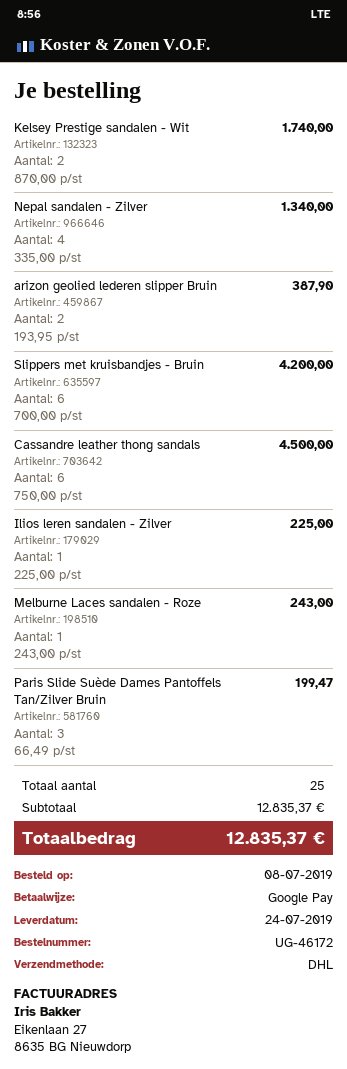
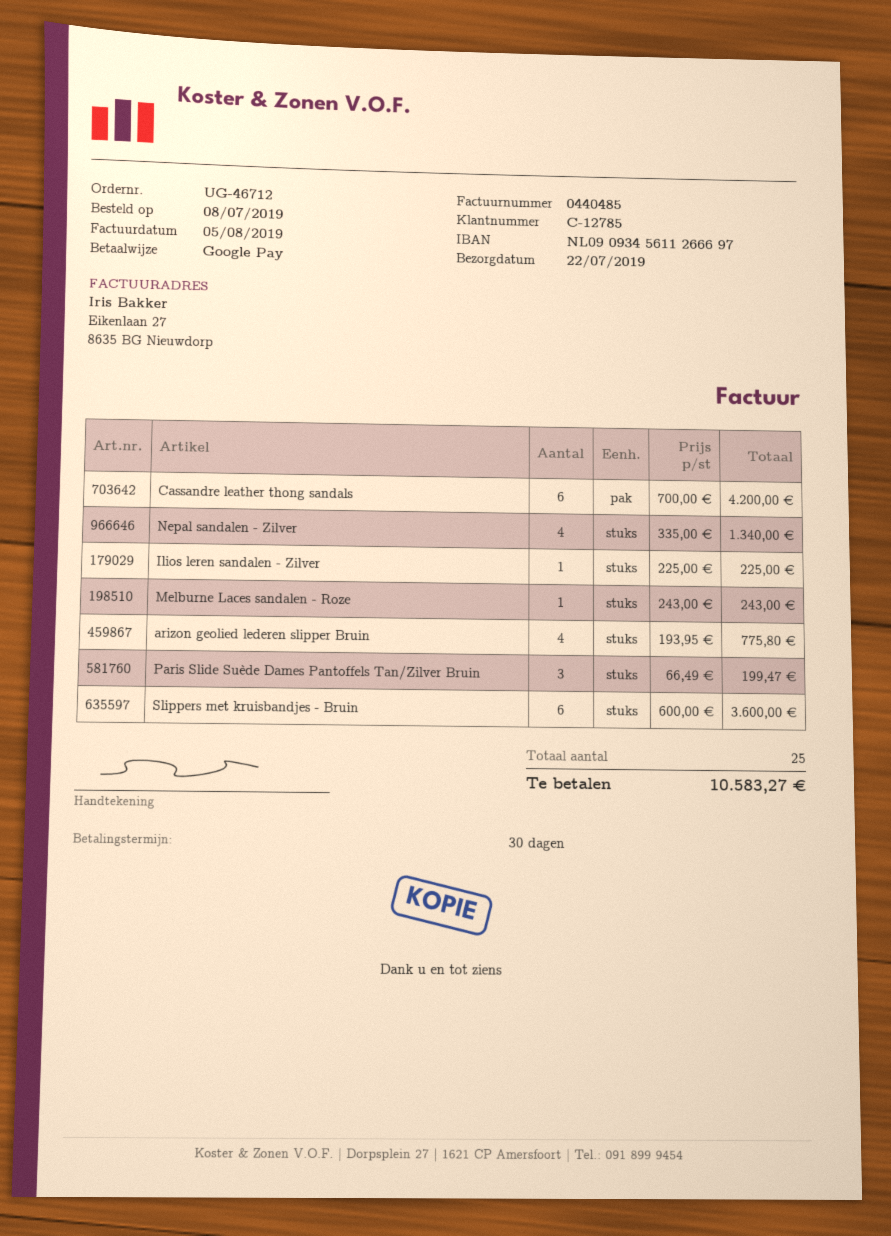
order number: UG-46172 -> UG-46712
delivery date: 2019-07-24 -> 2019-07-22
Kelsey Prestige sandalen - Wit: 2 x 870.00 = 1740.00 -> none
arizon geolied lederen slipper Bruin: 2 x 193.95 = 387.90 -> 4 x 193.95 = 775.80
Slippers met kruisbandjes - Bruin: 6 x 700.00 = 4200.00 -> 6 x 600.00 = 3600.00
Cassandre leather thong sandals: 6 x 750.00 = 4500.00 -> 6 x 700.00 = 4200.00
total: 12835.37 -> 10583.27

